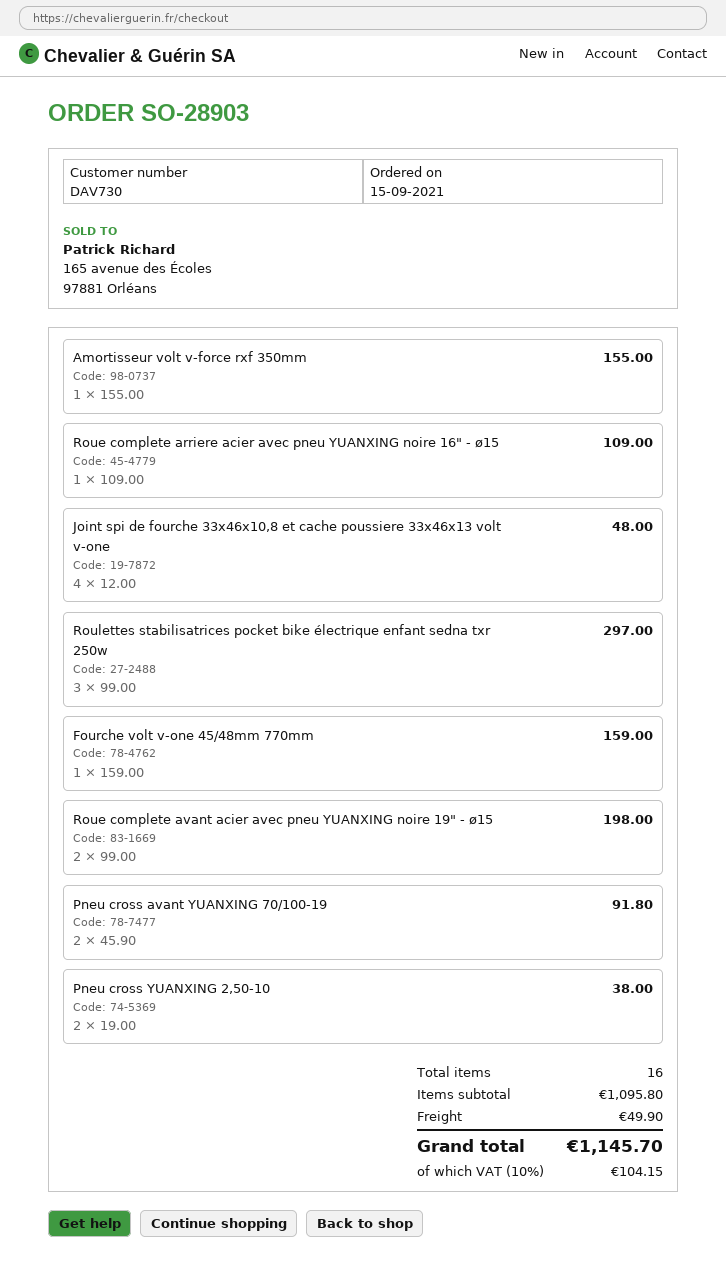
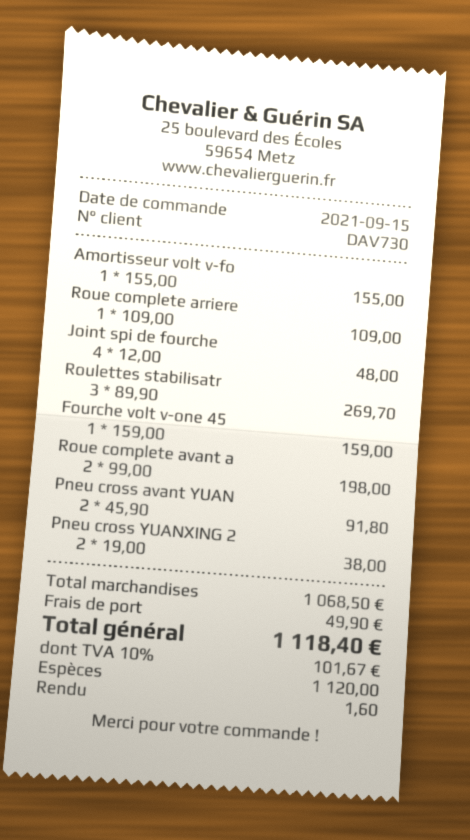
Roulettes stabilisatrices pocket bike électrique enfant sedna txr 250w: 3 x 99.00 = 297.00 -> 3 x 89.90 = 269.70
subtotal: 1095.80 -> 1068.50
tax: 10% = 104.15 -> 10% = 101.67
total: 1145.70 -> 1118.40

